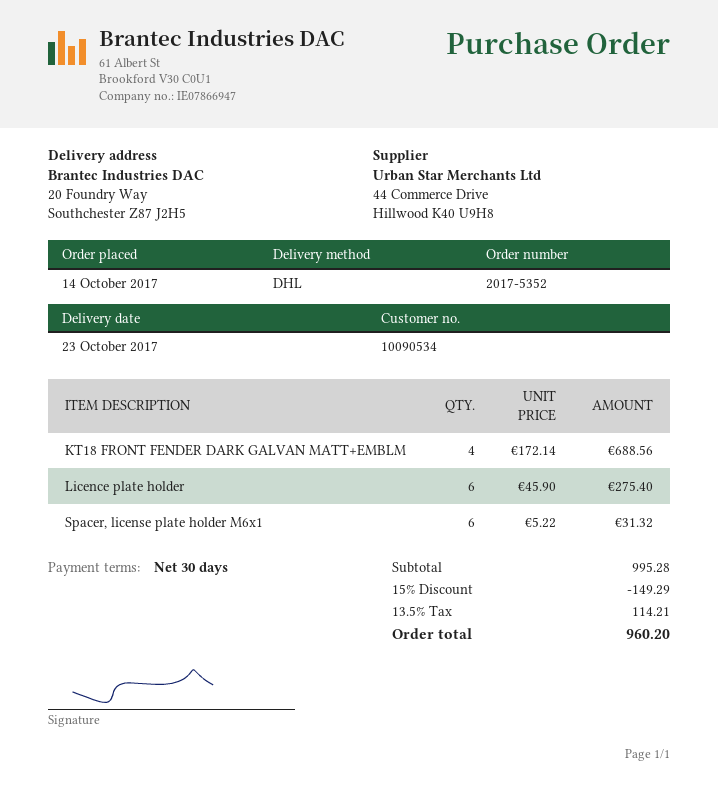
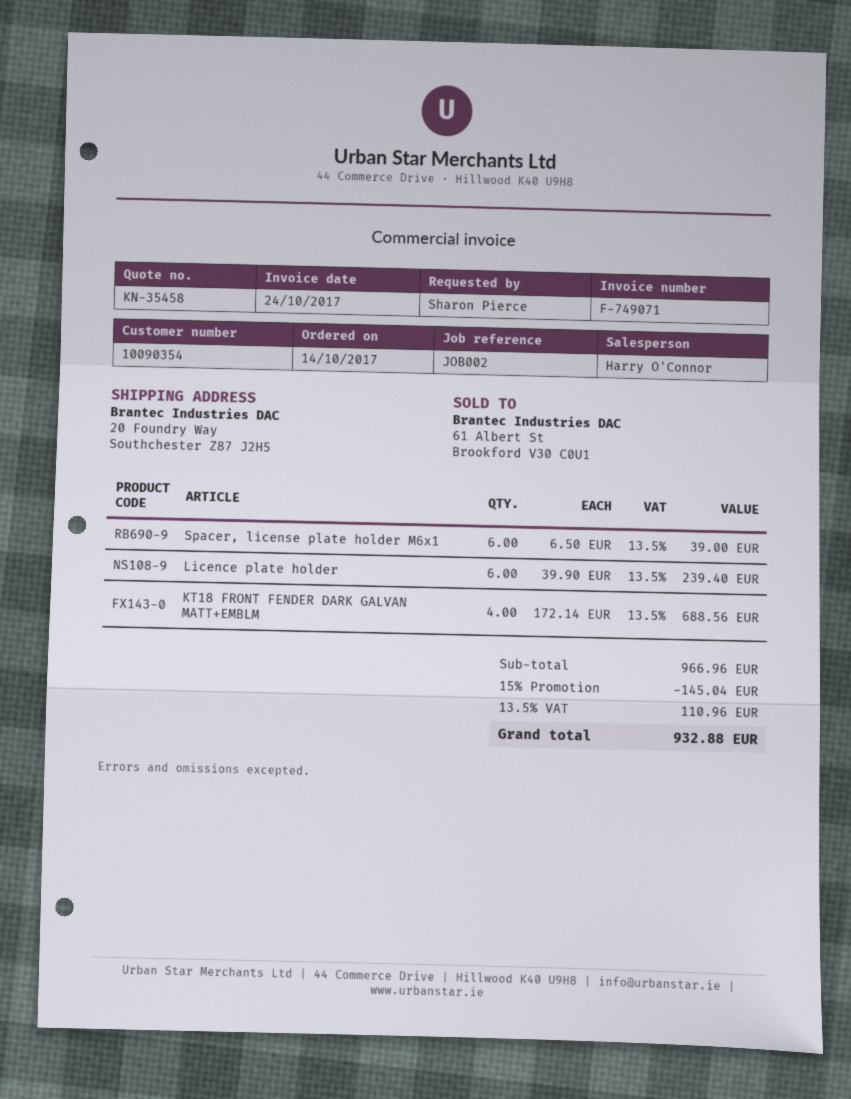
customer number: 10090534 -> 10090354
Licence plate holder: 6 x 45.90 = 275.40 -> 6 x 39.90 = 239.40
Spacer, license plate holder M6x1: 6 x 5.22 = 31.32 -> 6 x 6.50 = 39.00
subtotal: 995.28 -> 966.96
discount: 15% = 149.29 -> 15% = 145.04
tax: 13.5% = 114.21 -> 13.5% = 110.96
total: 960.20 -> 932.88

